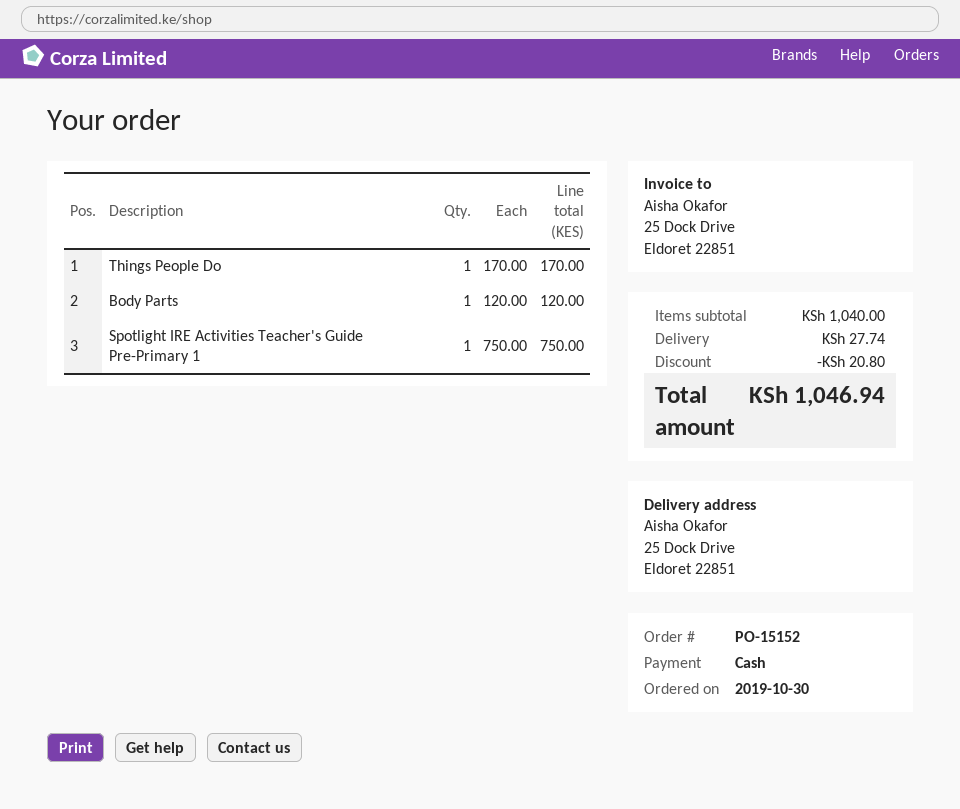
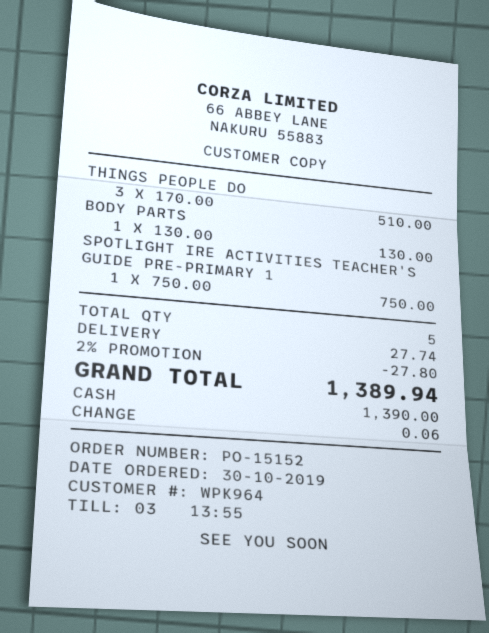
Things People Do: 1 x 170.00 = 170.00 -> 3 x 170.00 = 510.00
Body Parts: 1 x 120.00 = 120.00 -> 1 x 130.00 = 130.00
discount: 20.80 -> 27.80
total: 1046.94 -> 1389.94

